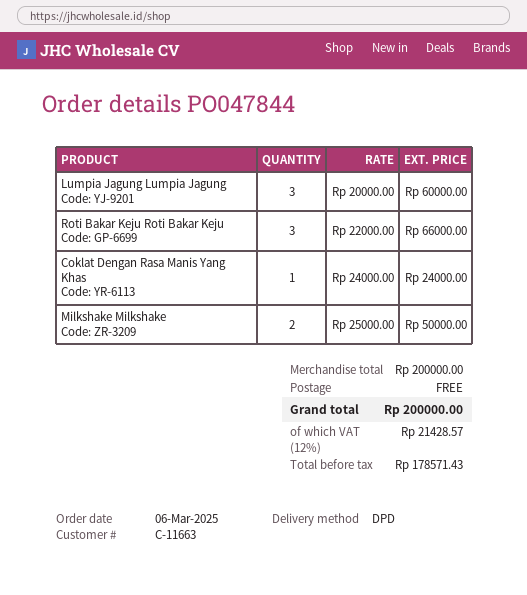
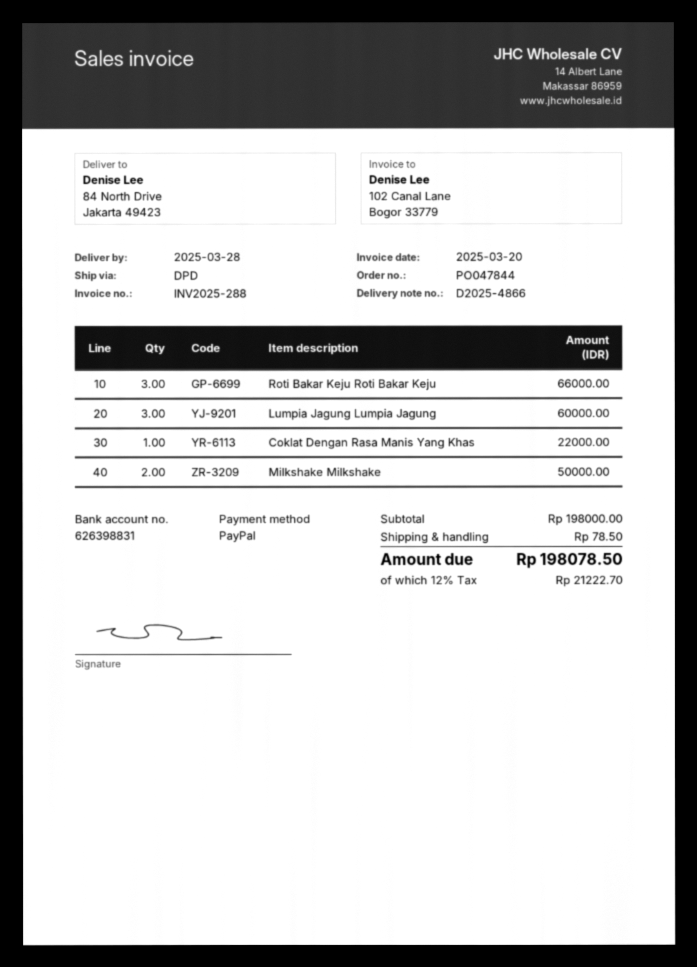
Coklat Dengan Rasa Manis Yang Khas: 1 for 24000.00 -> 1 for 22000.00
subtotal: 200000.00 -> 198000.00
shipping: 0.00 -> 78.50
tax: 12% = 21428.57 -> 12% = 21222.70
total: 200000.00 -> 198078.50

